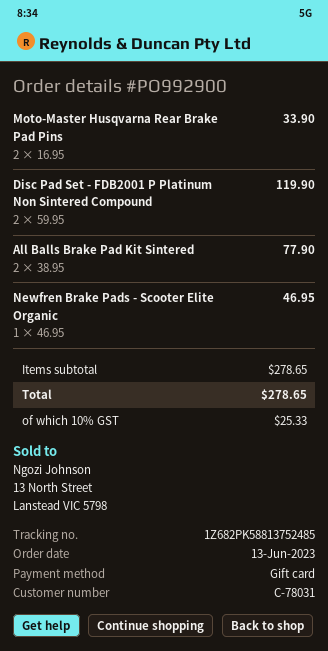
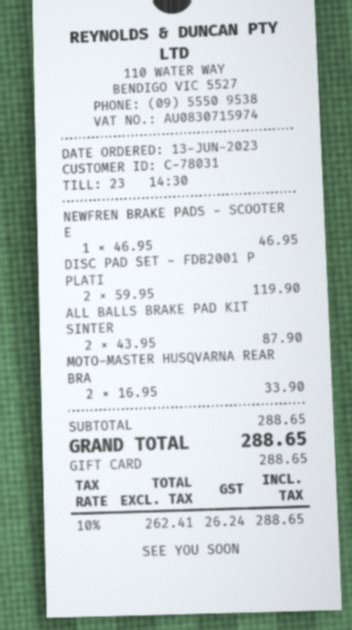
All Balls Brake Pad Kit Sintered: 2 x 38.95 = 77.90 -> 2 x 43.95 = 87.90
subtotal: 278.65 -> 288.65
tax: 10% = 25.33 -> 10% = 26.24
total: 278.65 -> 288.65

